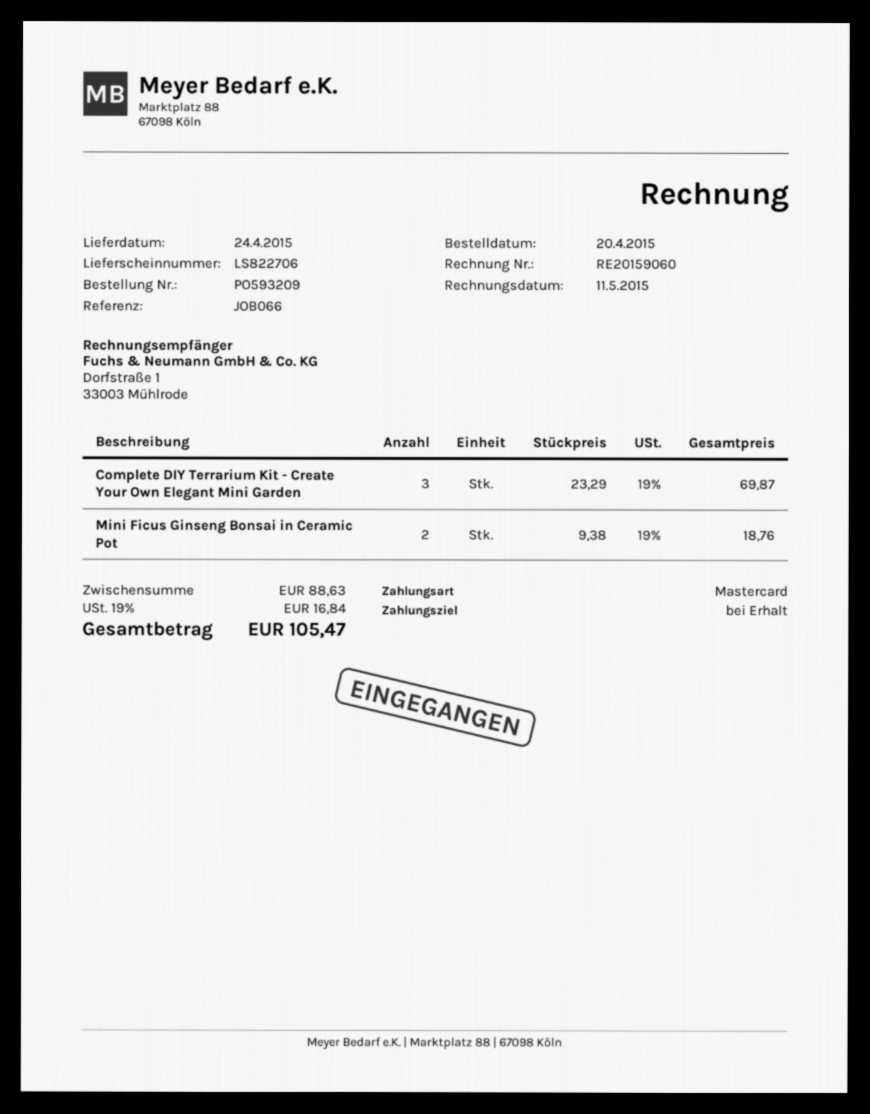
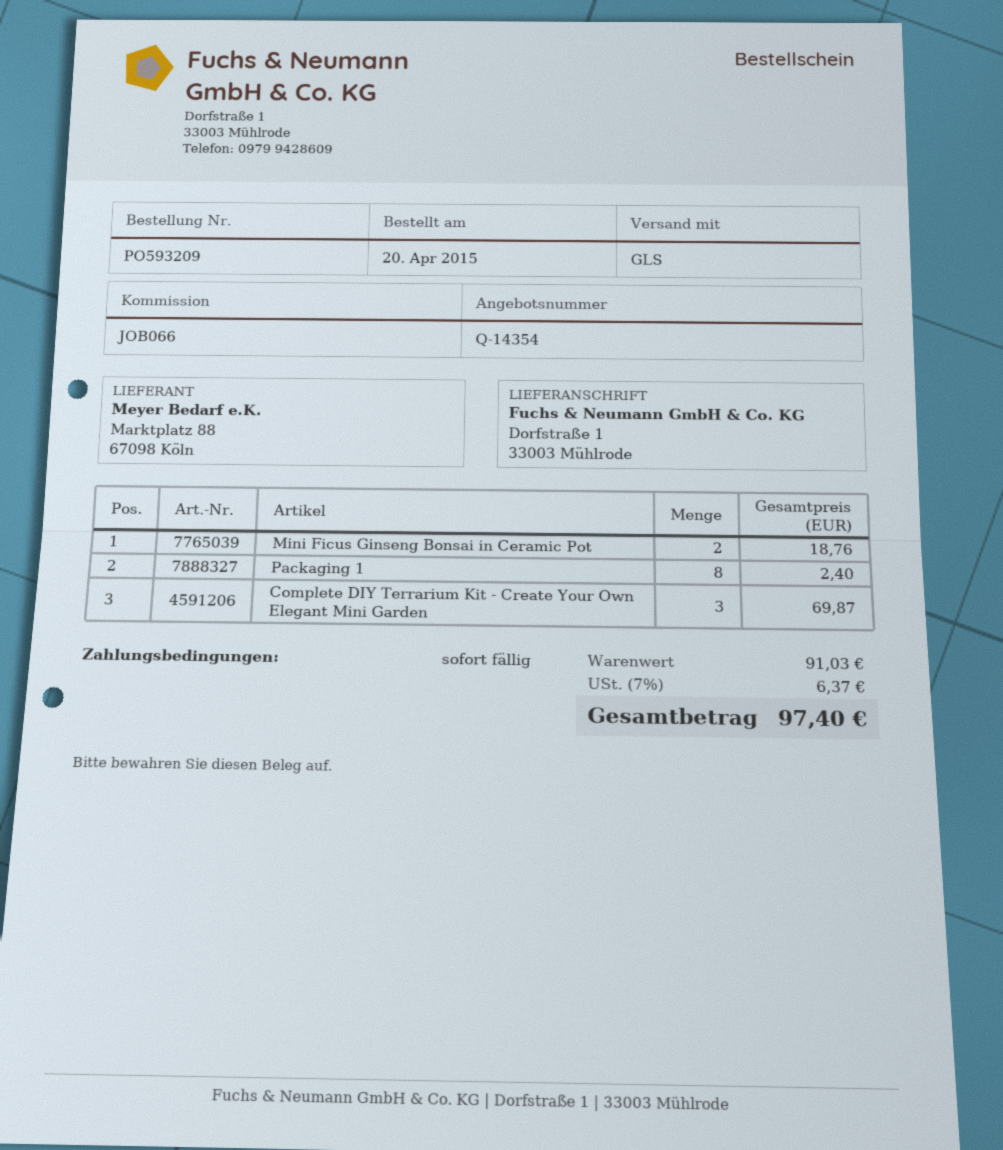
Packaging 1: none -> 8 for 2.40
subtotal: 88.63 -> 91.03
tax: 19% = 16.84 -> 7% = 6.37
total: 105.47 -> 97.40

